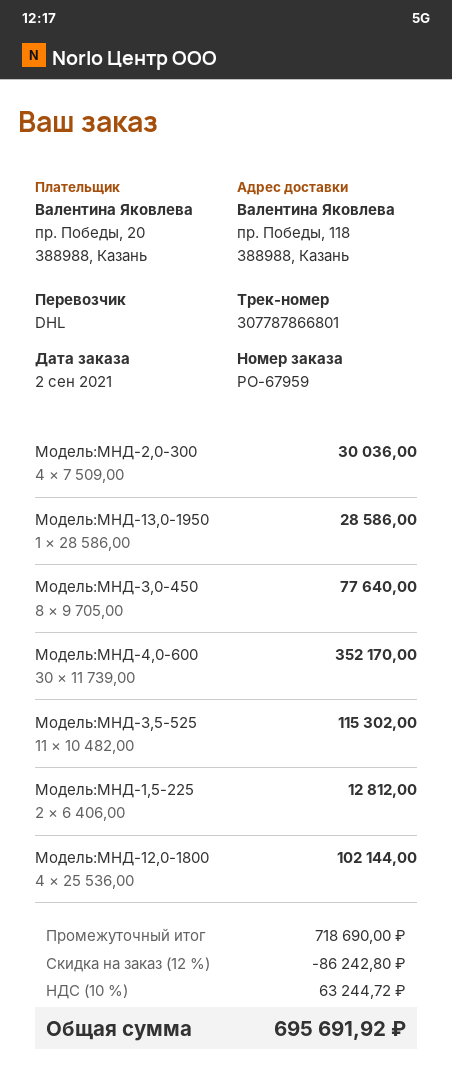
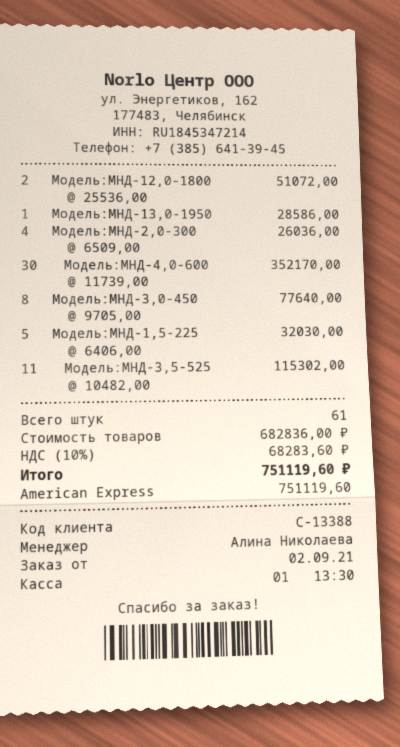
Модель:МНД-2,0-300: 4 x 7509.00 = 30036.00 -> 4 x 6509.00 = 26036.00
Модель:МНД-1,5-225: 2 x 6406.00 = 12812.00 -> 5 x 6406.00 = 32030.00
Модель:МНД-12,0-1800: 4 x 25536.00 = 102144.00 -> 2 x 25536.00 = 51072.00
subtotal: 718690.00 -> 682836.00
discount: 12% = 86242.80 -> none
tax: 10% = 63244.72 -> 10% = 68283.60
total: 695691.92 -> 751119.60

